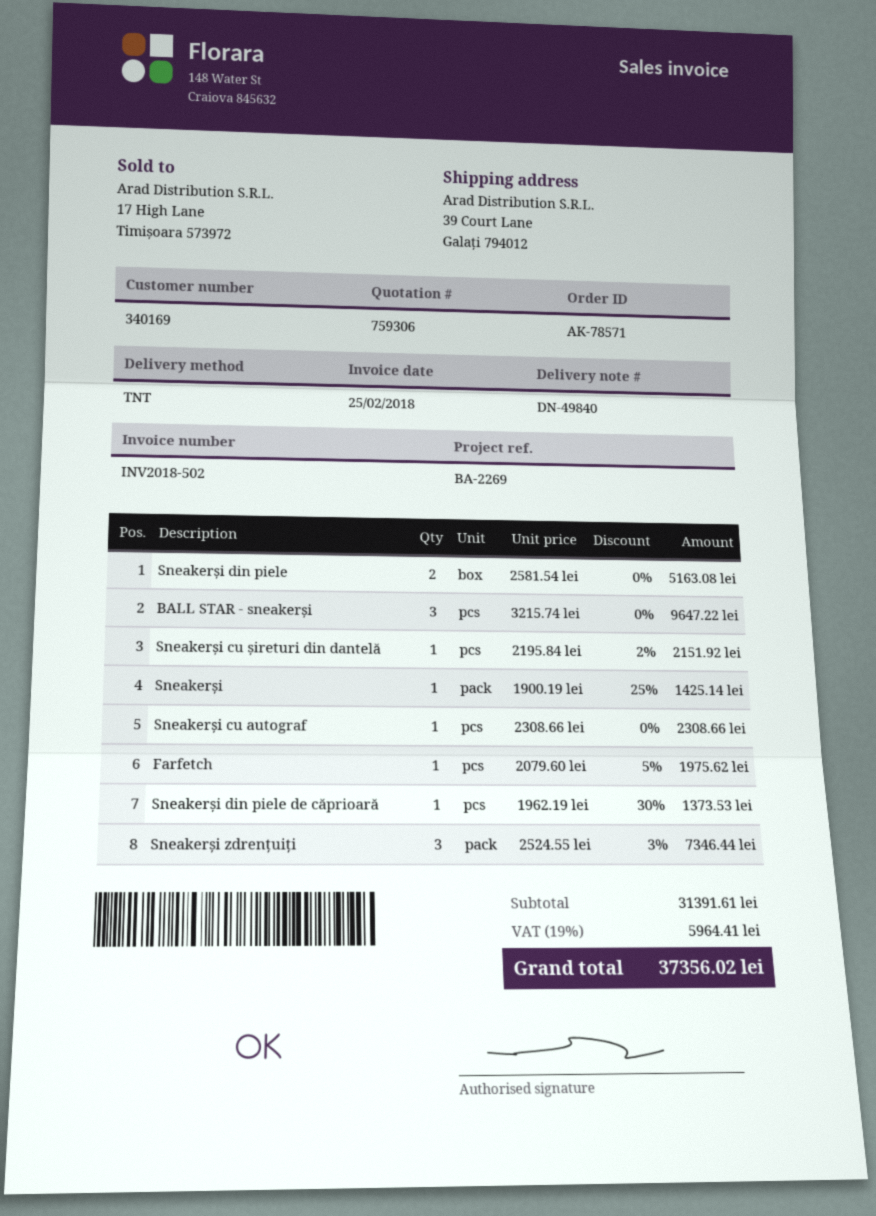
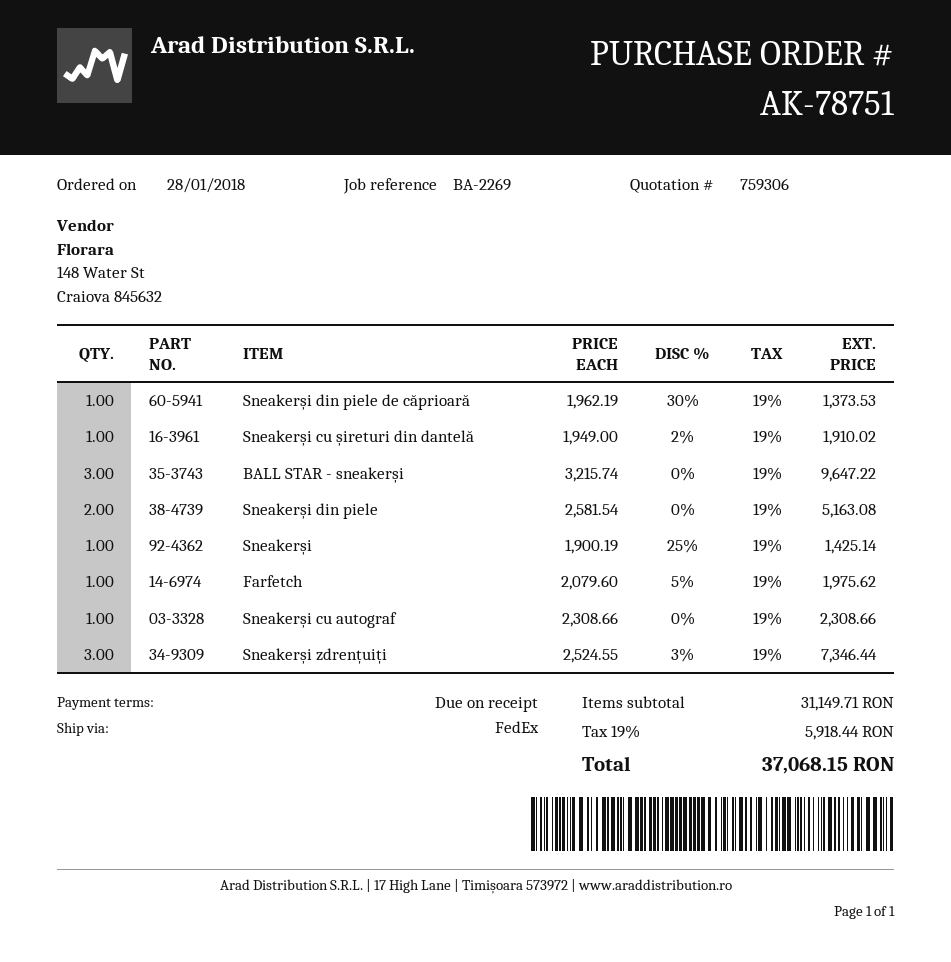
order number: AK-78571 -> AK-78751
shipping method: TNT -> FedEx
Sneakerși cu șireturi din dantelă: 1 x 2195.84 - 2% = 2151.92 -> 1 x 1949.00 - 2% = 1910.02
subtotal: 31391.61 -> 31149.71
tax: 19% = 5964.41 -> 19% = 5918.44
total: 37356.02 -> 37068.15

